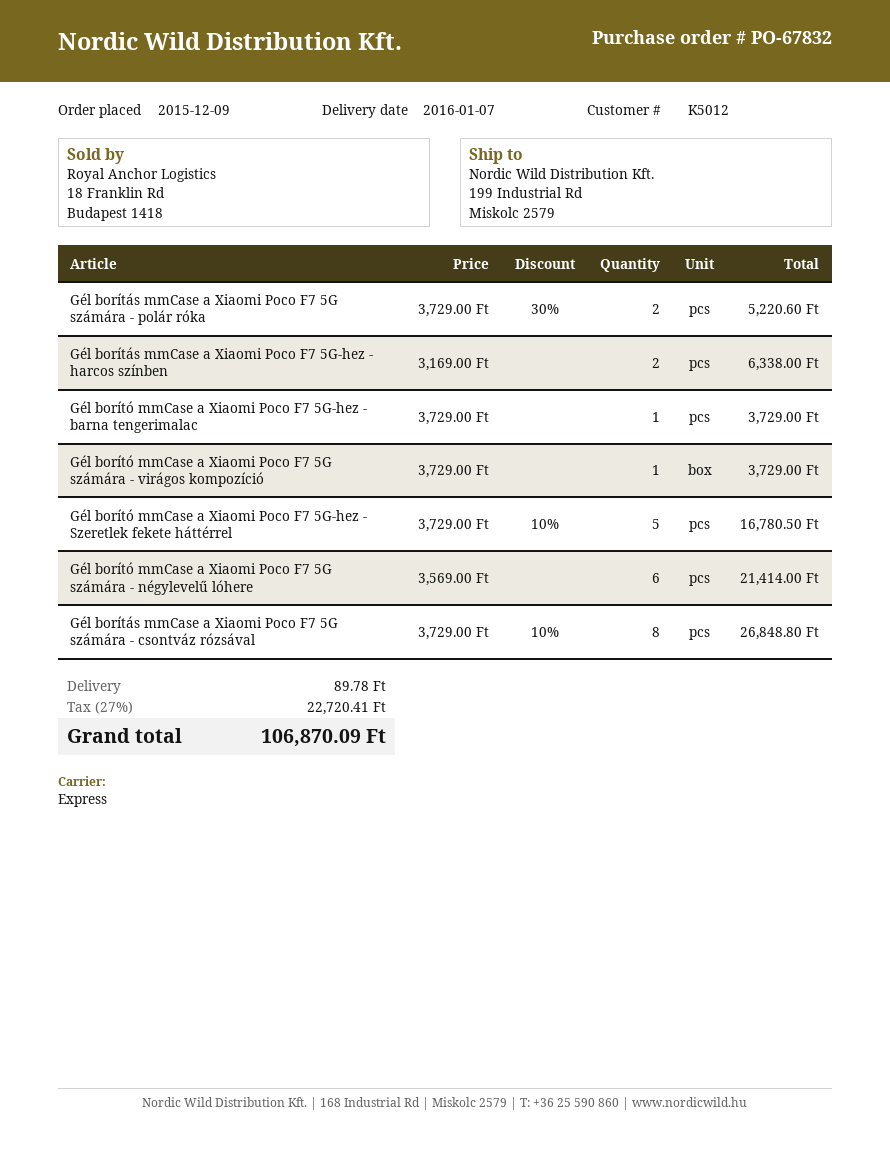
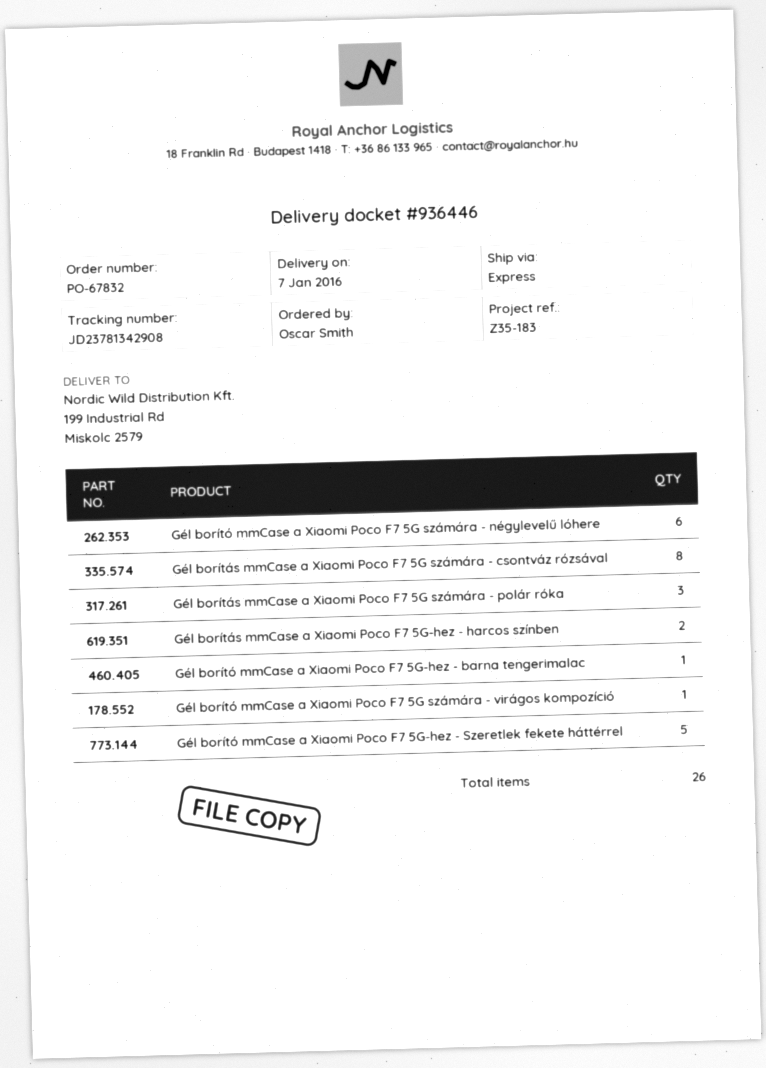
Gél borítás mmCase a Xiaomi Poco F7 5G számára - polár róka: 2 -> 3

